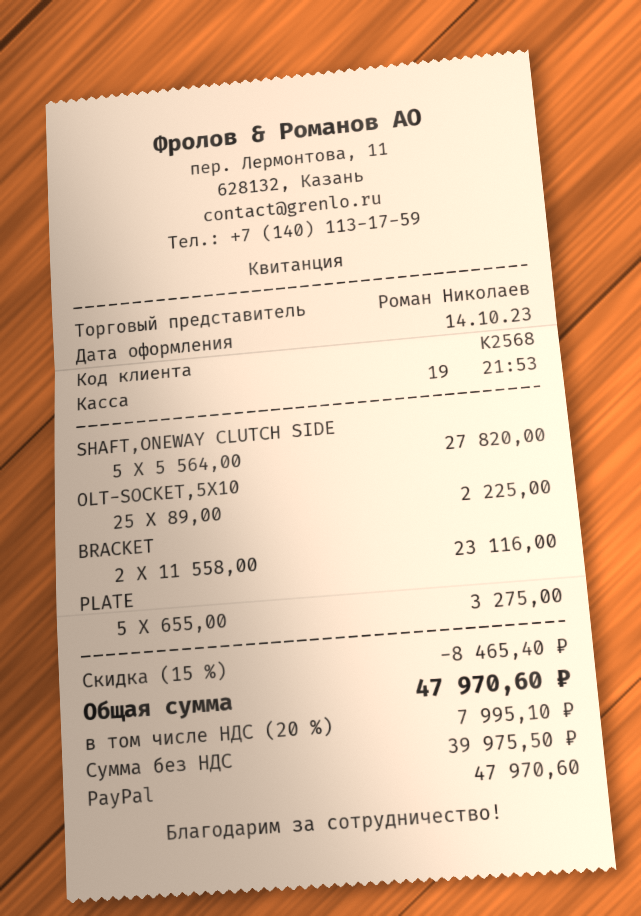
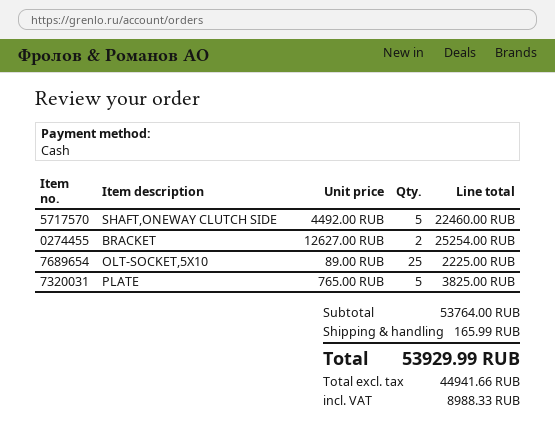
payment method: PayPal -> cash
SHAFT,ONEWAY CLUTCH SIDE: 5 x 5564.00 = 27820.00 -> 5 x 4492.00 = 22460.00
BRACKET: 2 x 11558.00 = 23116.00 -> 2 x 12627.00 = 25254.00
PLATE: 5 x 655.00 = 3275.00 -> 5 x 765.00 = 3825.00
discount: 15% = 8465.40 -> none
shipping: none -> 165.99
net: 39975.50 -> 44941.66
tax: 7995.10 -> 8988.33
total: 47970.60 -> 53929.99

